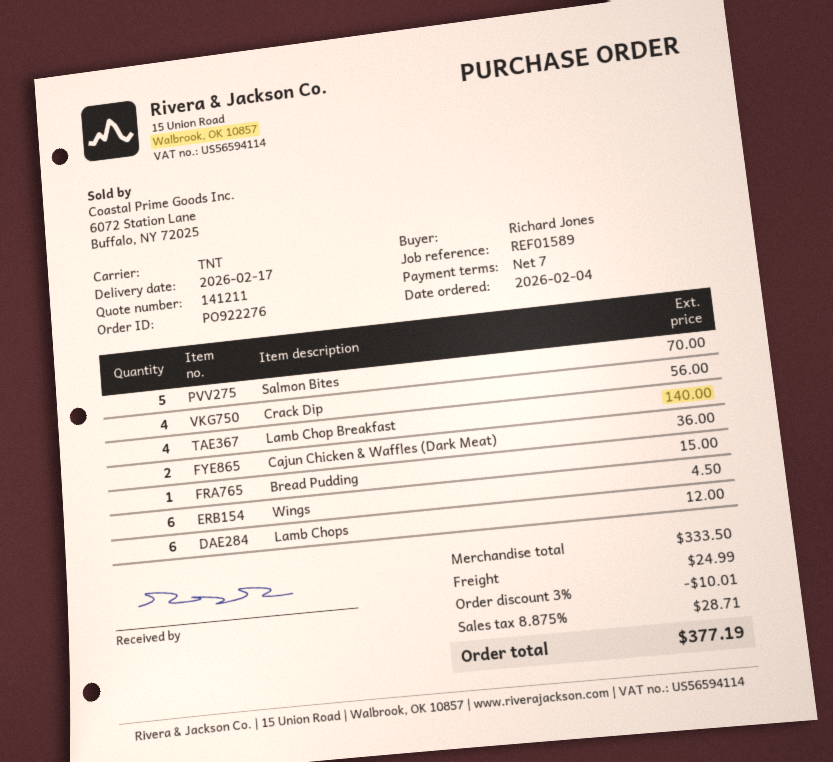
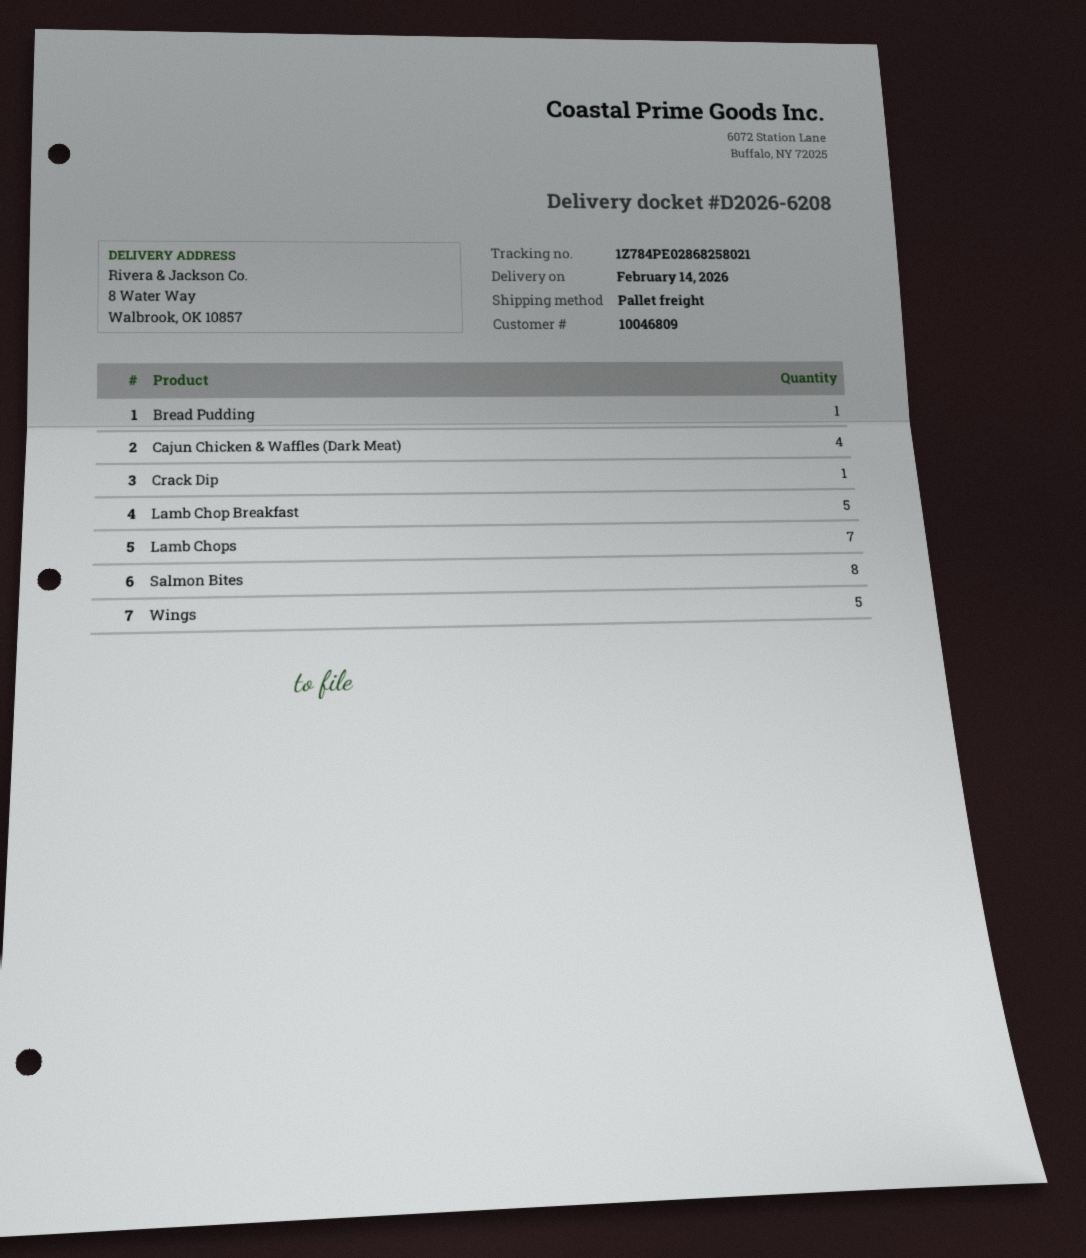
delivery date: 2026-02-17 -> 2026-02-14
shipping method: TNT -> pallet freight
Salmon Bites: 5 -> 8
Crack Dip: 4 -> 1
Lamb Chop Breakfast: 4 -> 5
Cajun Chicken & Waffles (Dark Meat): 2 -> 4
Wings: 6 -> 5
Lamb Chops: 6 -> 7

